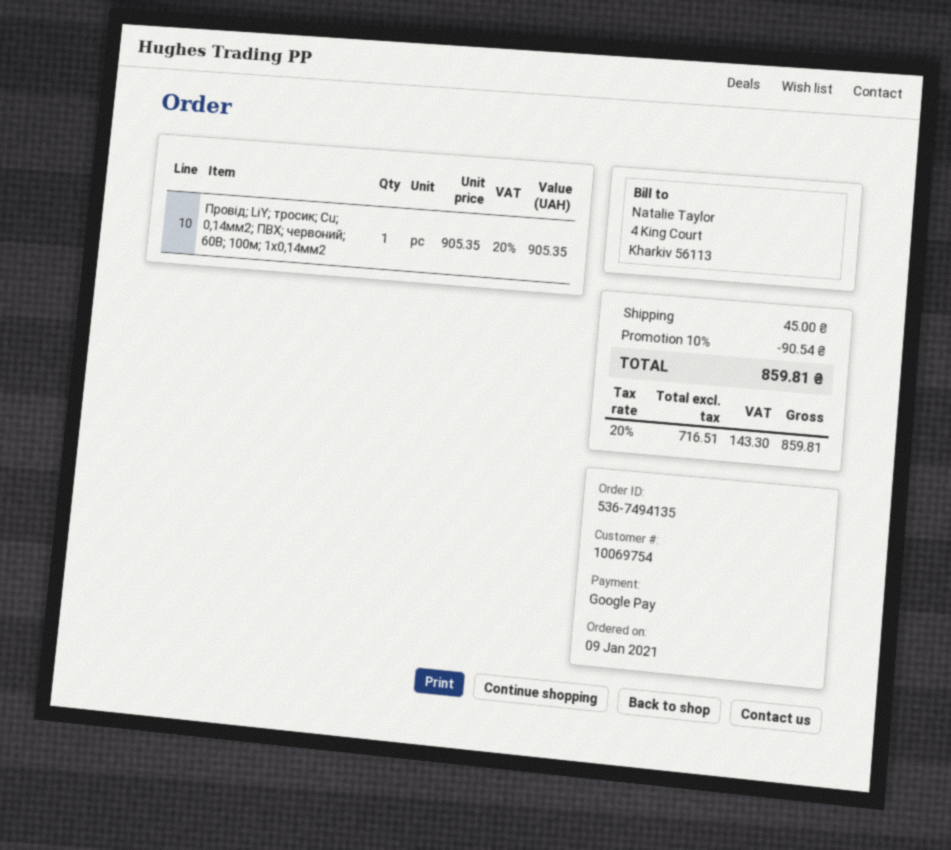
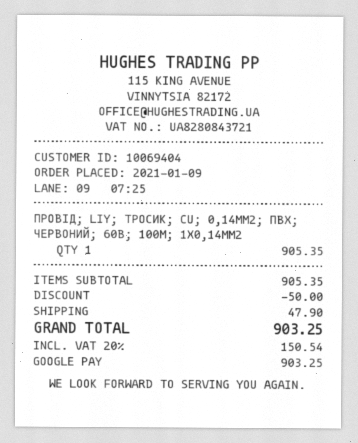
customer number: 10069754 -> 10069404
discount: 90.54 -> 50.00
shipping: 45.00 -> 47.90
tax: 20% = 143.30 -> 20% = 150.54
total: 859.81 -> 903.25

